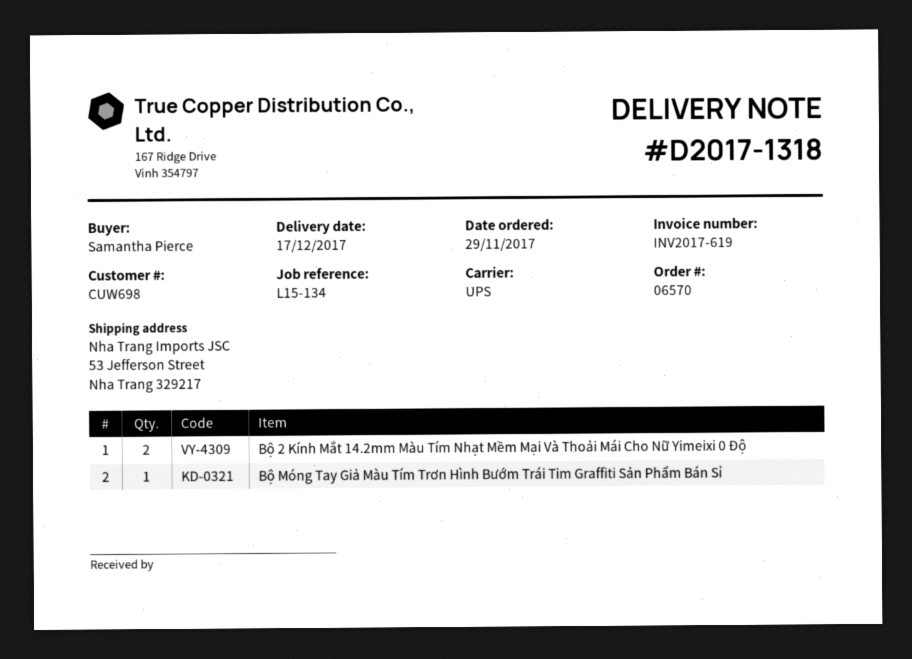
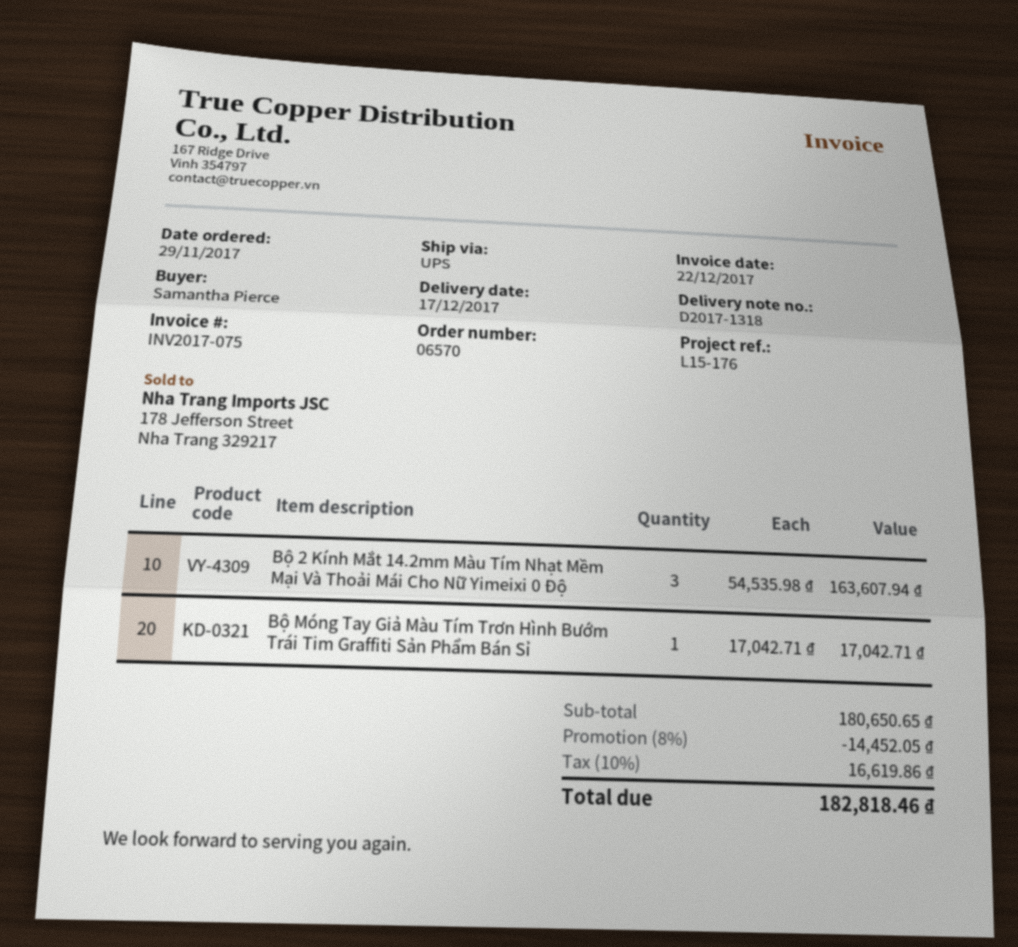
invoice number: INV2017-619 -> INV2017-075
reference: L15-134 -> L15-176
Bộ 2 Kính Mắt 14.2mm Màu Tím Nhạt Mềm Mại Và Thoải Mái Cho Nữ Yimeixi 0 Độ: 2 -> 3

